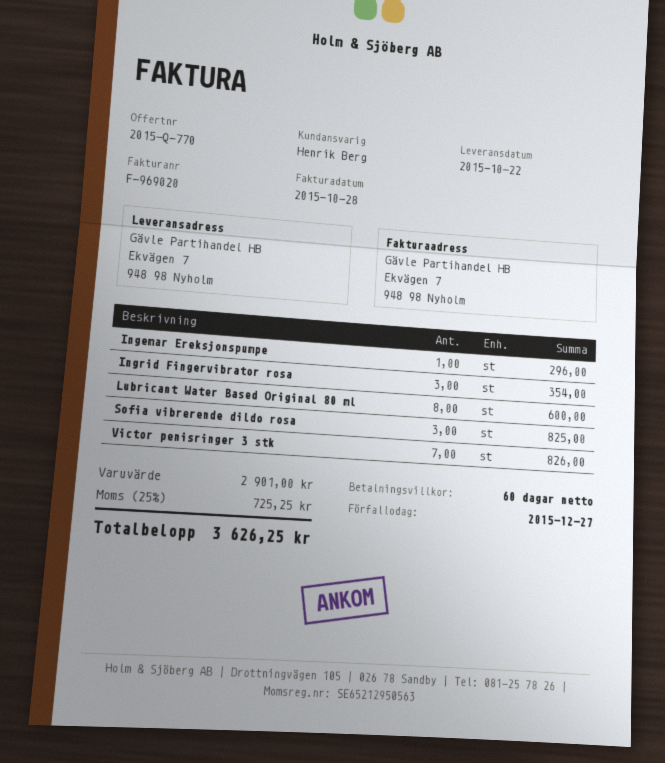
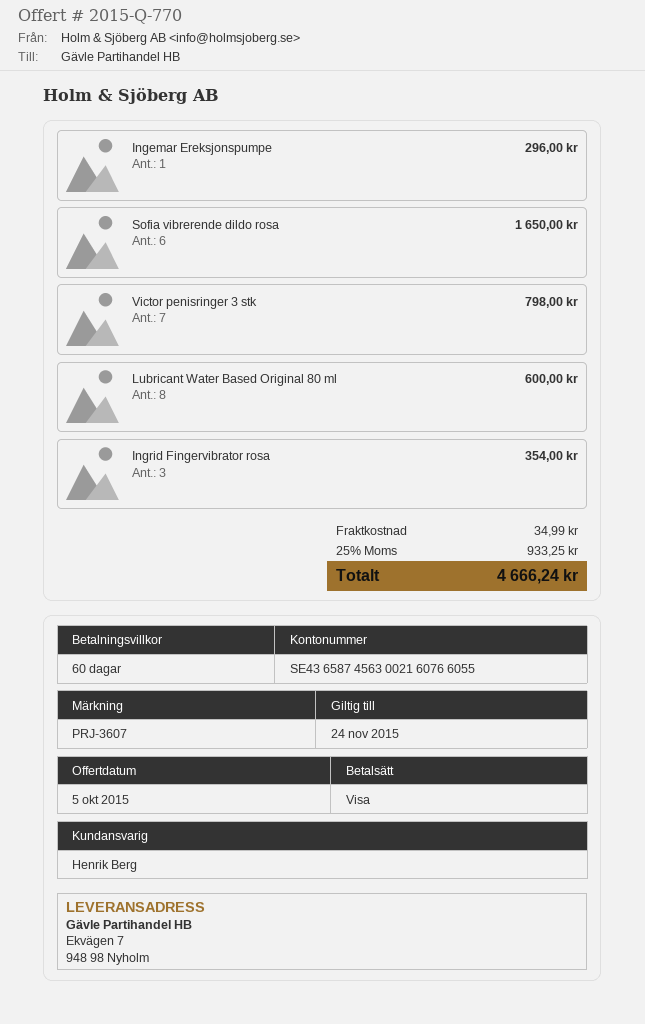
Sofia vibrerende dildo rosa: 3 for 825.00 -> 6 for 1650.00
Victor penisringer 3 stk: 7 for 826.00 -> 7 for 798.00
shipping: none -> 34.99
tax: 25% = 725.25 -> 25% = 933.25
total: 3626.25 -> 4666.24

